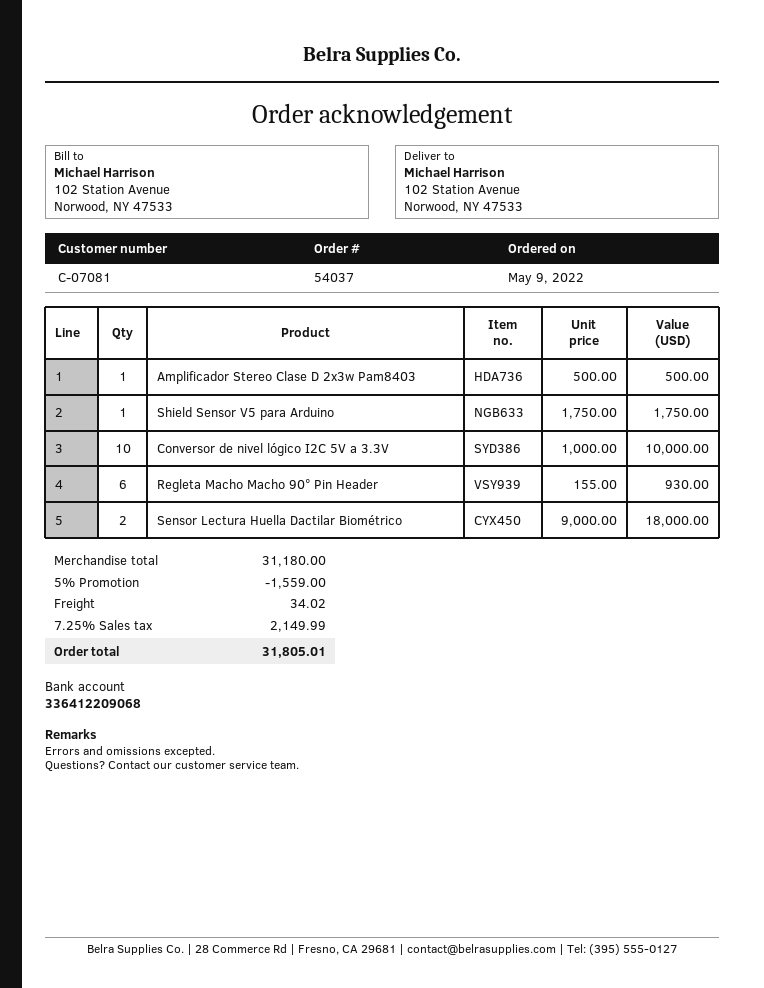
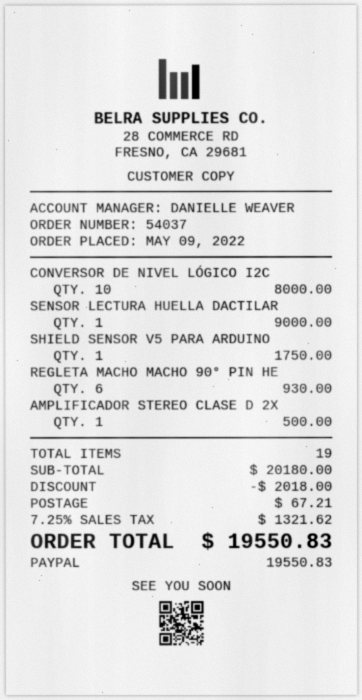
Conversor de nivel lógico I2C 5V a 3.3V: 10 for 10000.00 -> 10 for 8000.00
Sensor Lectura Huella Dactilar Biométrico: 2 for 18000.00 -> 1 for 9000.00
subtotal: 31180.00 -> 20180.00
discount: 1559.00 -> 2018.00
shipping: 34.02 -> 67.21
tax: 7.25% = 2149.99 -> 7.25% = 1321.62
total: 31805.01 -> 19550.83

